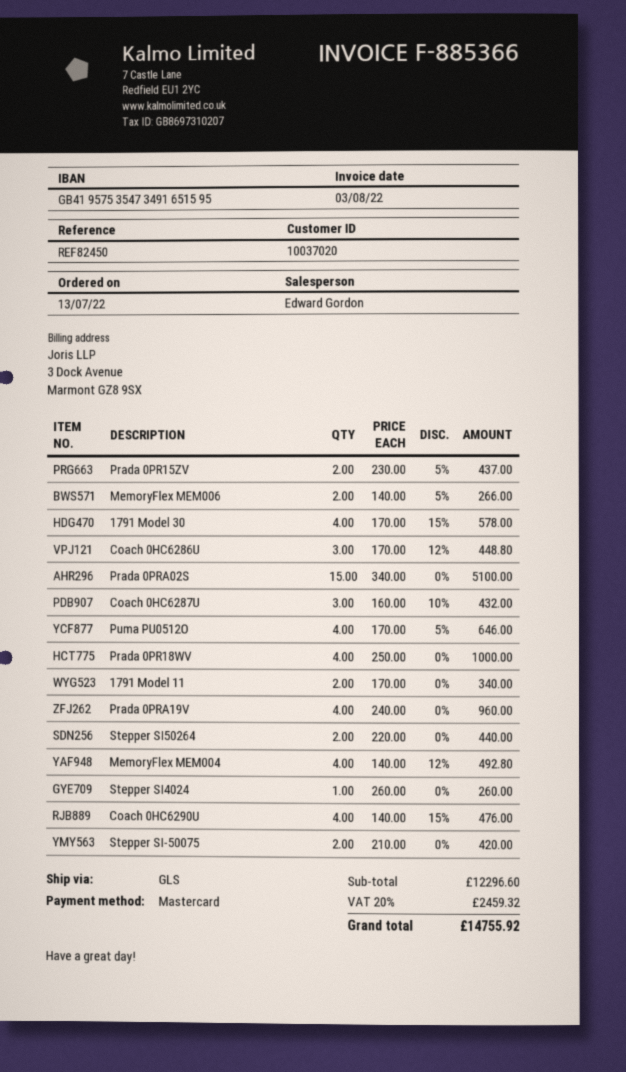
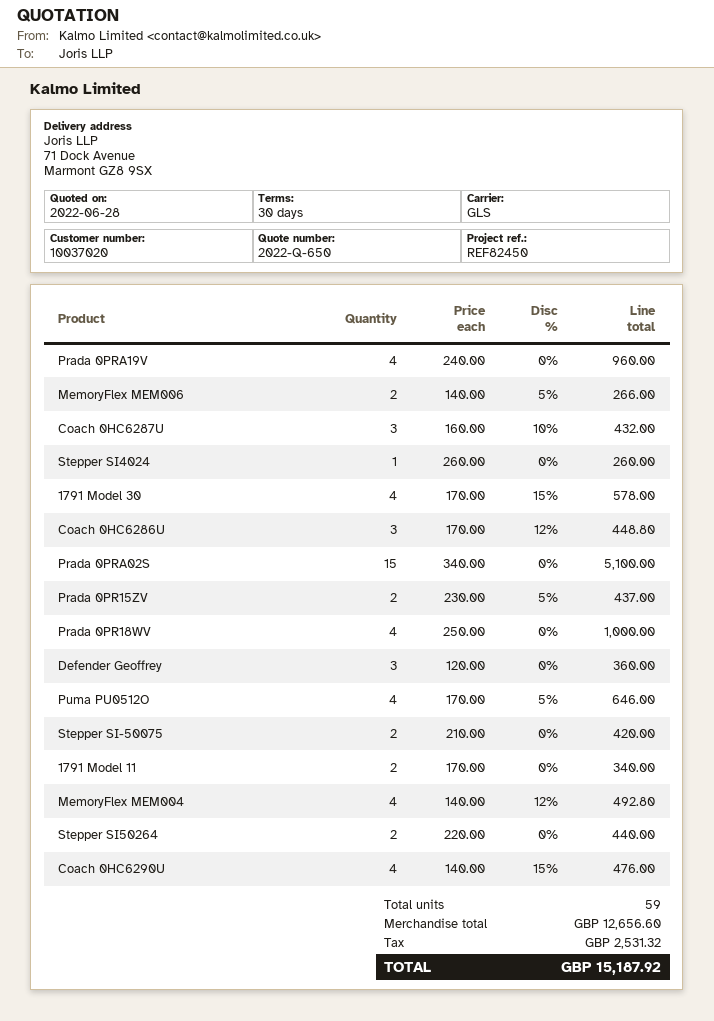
Defender Geoffrey: none -> 3 x 120.00 = 360.00
subtotal: 12296.60 -> 12656.60
tax: 2459.32 -> 2531.32
total: 14755.92 -> 15187.92

